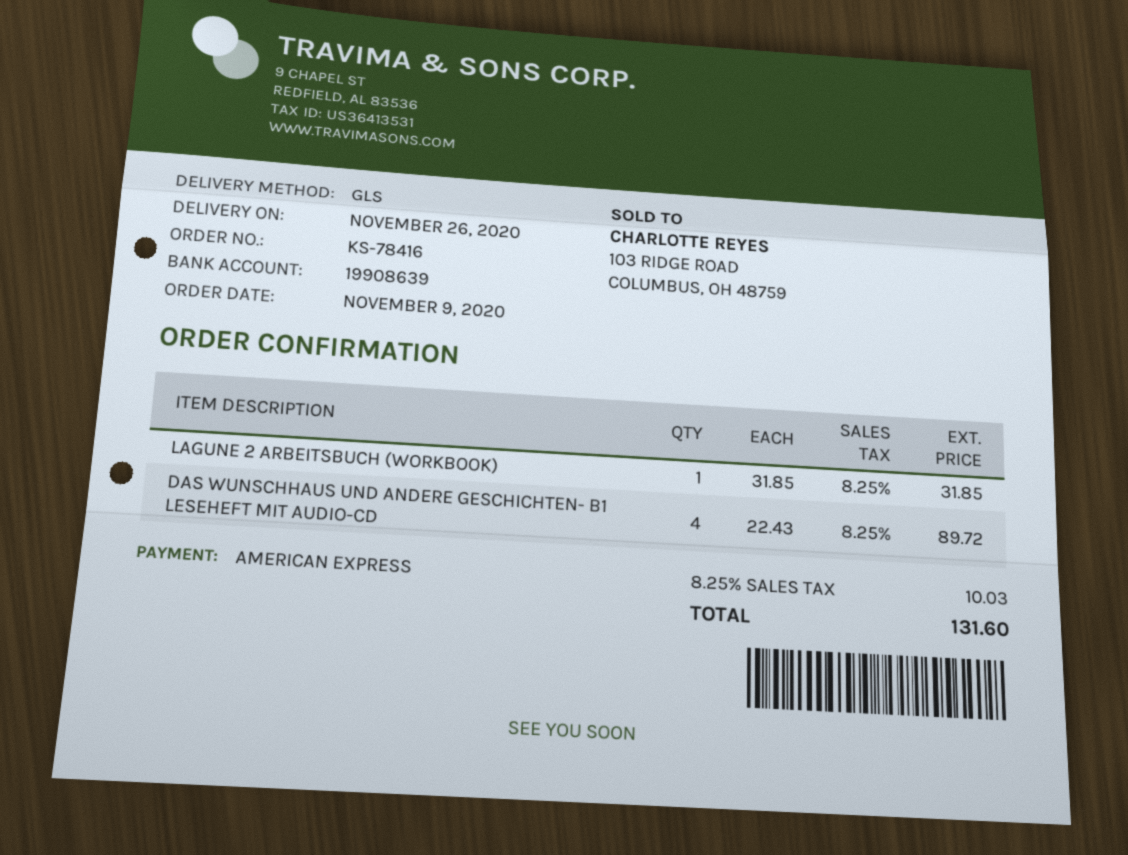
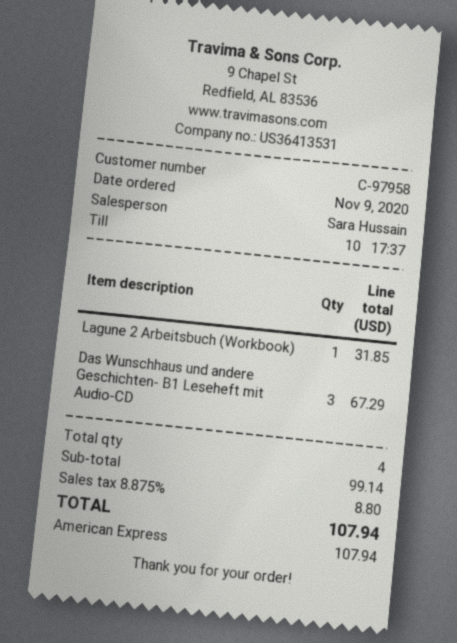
DAS WUNSCHHAUS UND ANDERE GESCHICHTEN- B1 LESEHEFT MIT AUDIO-CD: 4 for 89.72 -> 3 for 67.29
tax: 8.25% = 10.03 -> 8.875% = 8.80
total: 131.60 -> 107.94

